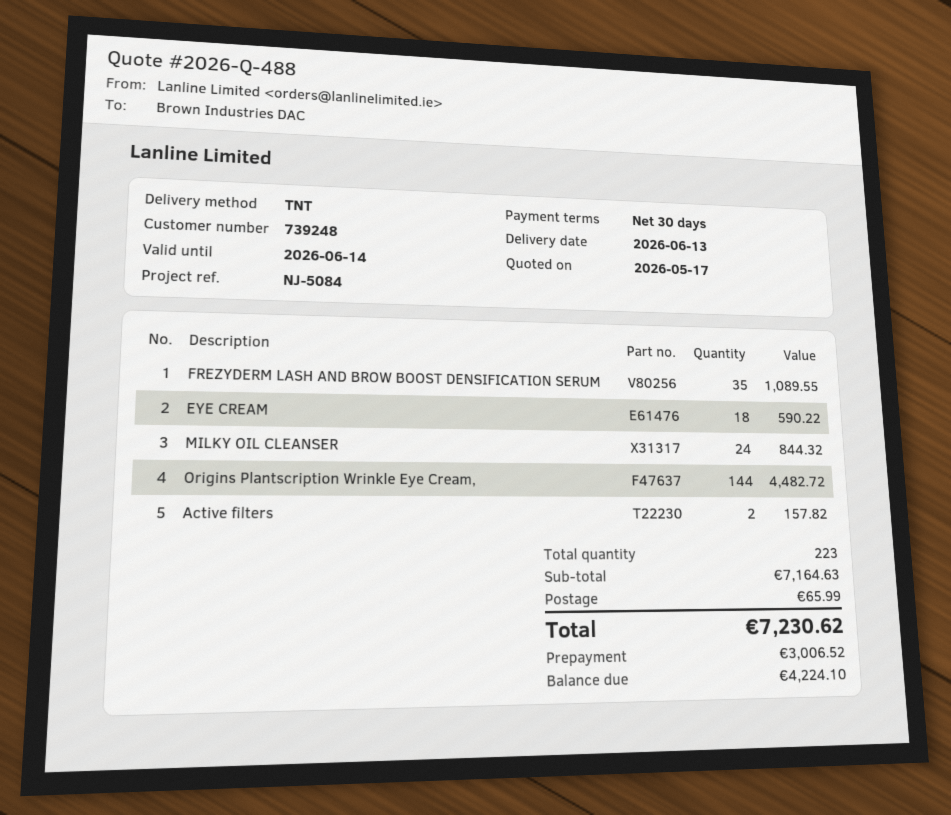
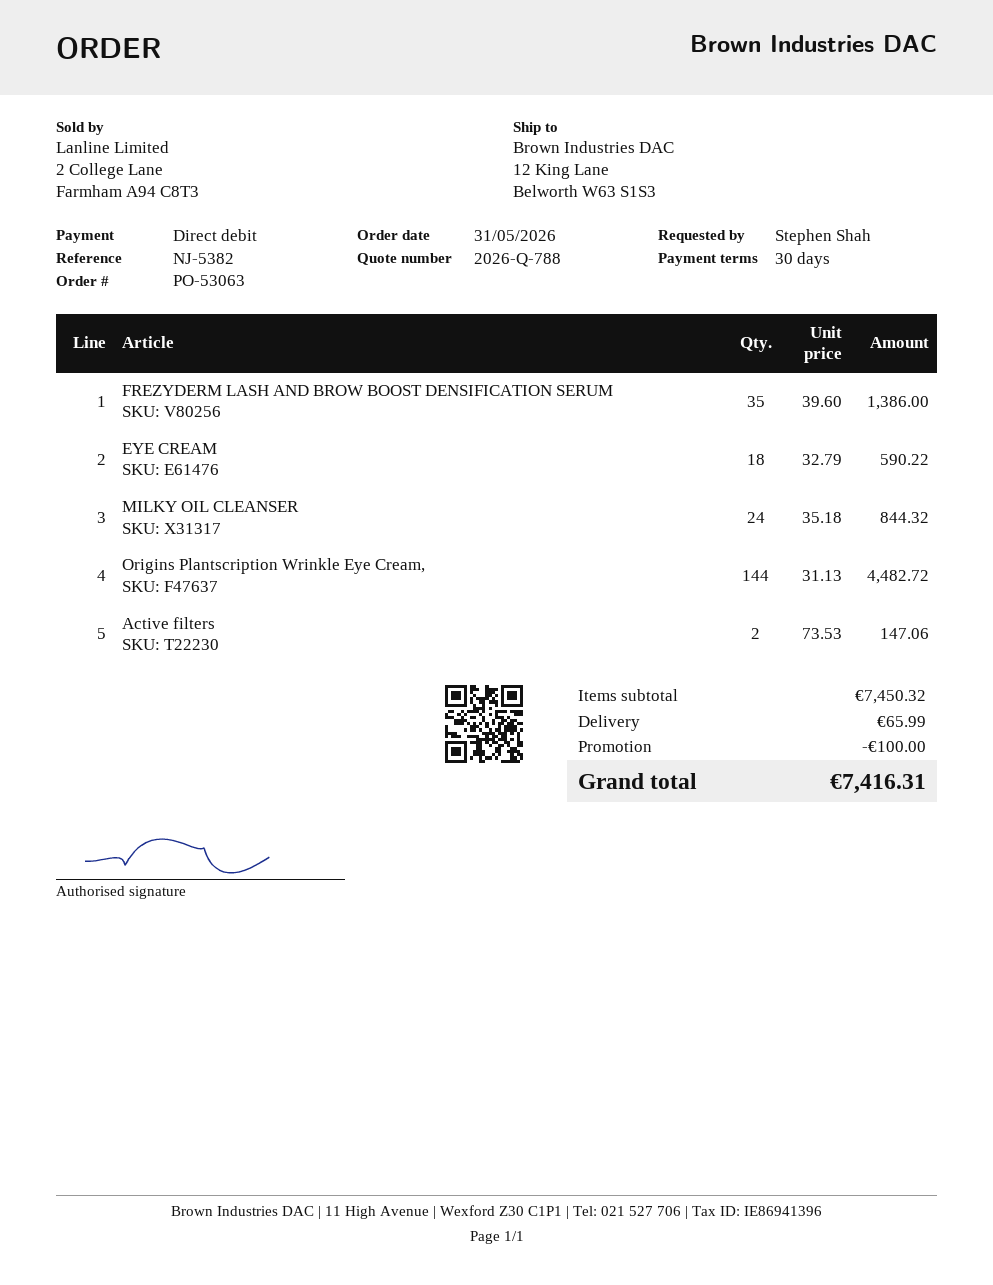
quote number: 2026-Q-488 -> 2026-Q-788
reference: NJ-5084 -> NJ-5382
FREZYDERM LASH AND BROW BOOST DENSIFICATION SERUM: 35 for 1089.55 -> 35 for 1386.00
Active filters: 2 for 157.82 -> 2 for 147.06
subtotal: 7164.63 -> 7450.32
discount: none -> 100.00
total: 7230.62 -> 7416.31

